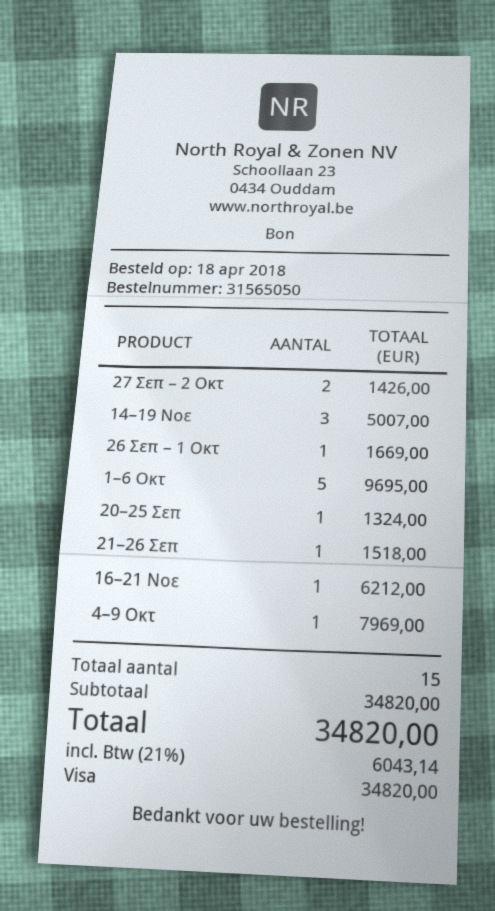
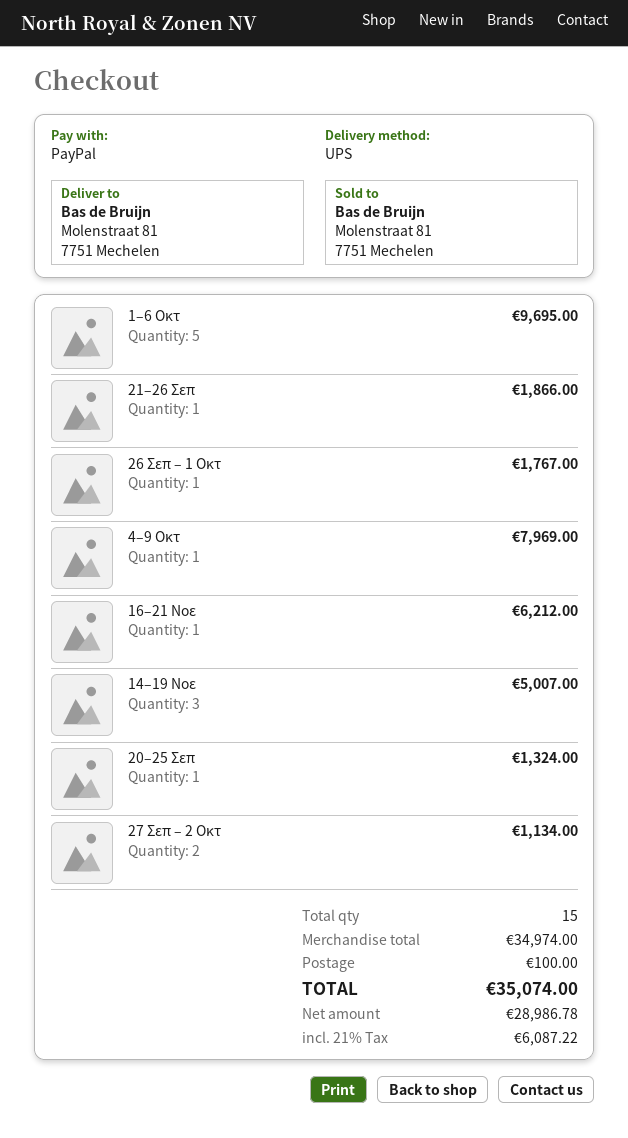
payment method: Visa -> PayPal
27 Σεπ – 2 Οκτ: 2 for 1426.00 -> 2 for 1134.00
26 Σεπ – 1 Οκτ: 1 for 1669.00 -> 1 for 1767.00
21–26 Σεπ: 1 for 1518.00 -> 1 for 1866.00
subtotal: 34820.00 -> 34974.00
shipping: none -> 100.00
tax: 21% = 6043.14 -> 21% = 6087.22
total: 34820.00 -> 35074.00

